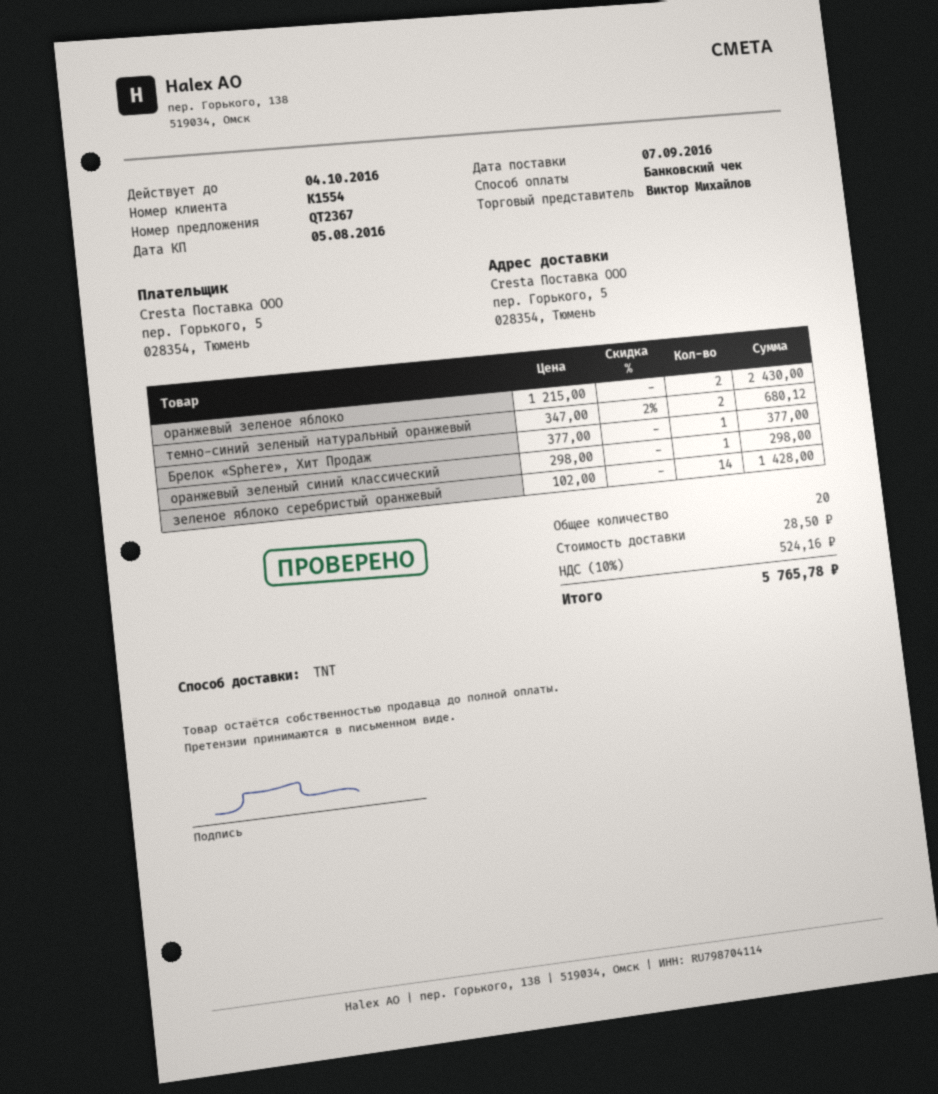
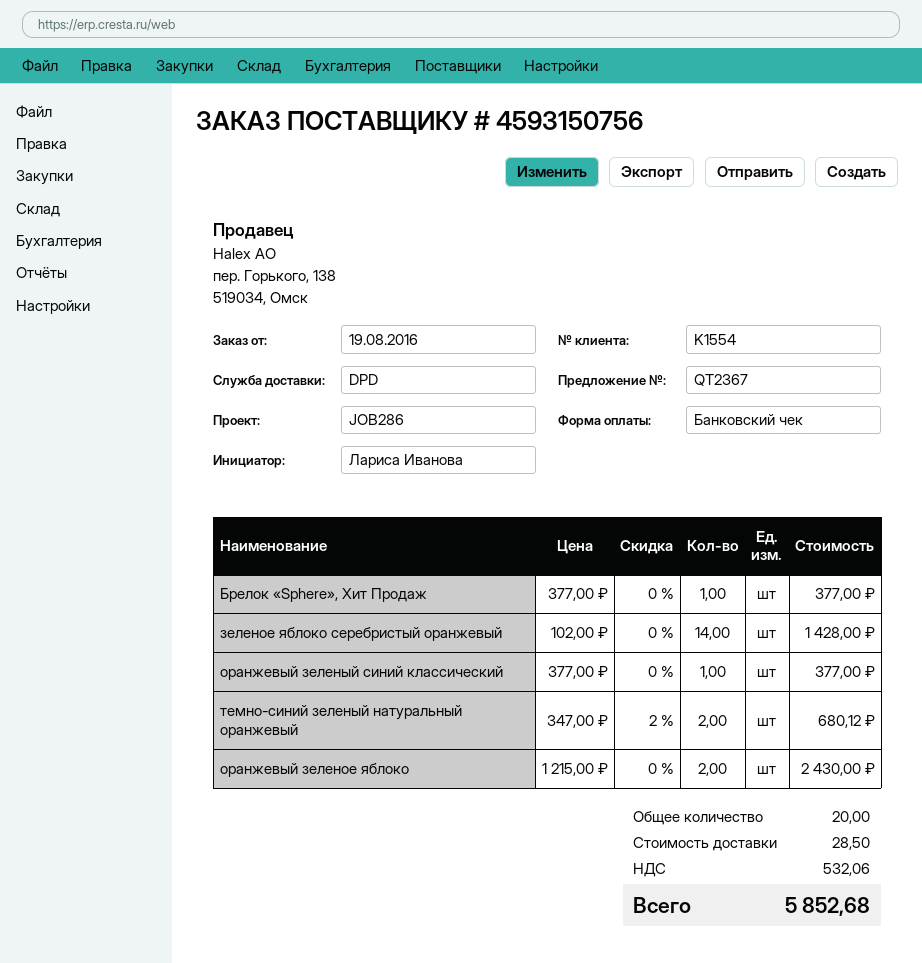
shipping method: TNT -> DPD
оранжевый зеленый синий классический: 1 x 298.00 = 298.00 -> 1 x 377.00 = 377.00
tax: 524.16 -> 532.06
total: 5765.78 -> 5852.68

